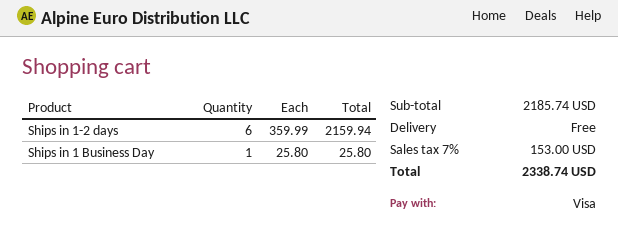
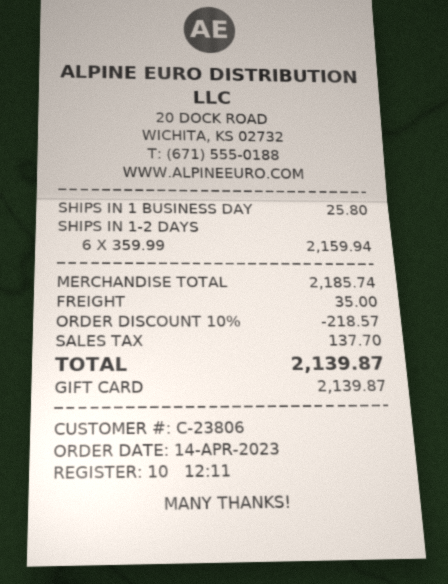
payment method: Visa -> gift card
discount: none -> 10% = 218.57
shipping: 0.00 -> 35.00
tax: 153.00 -> 137.70
total: 2338.74 -> 2139.87

